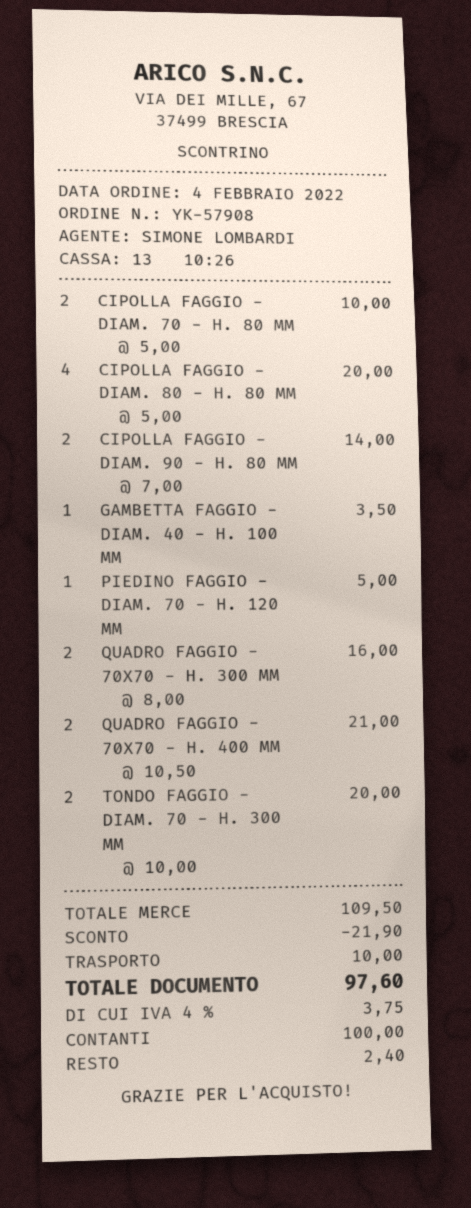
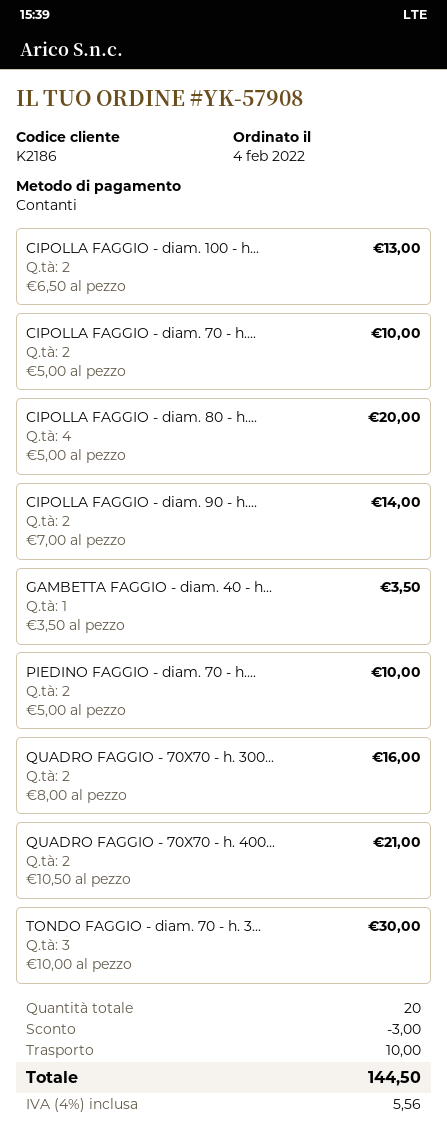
PIEDINO FAGGIO - DIAM. 70 - H. 120 MM: 1 x 5.00 = 5.00 -> 2 x 5.00 = 10.00
TONDO FAGGIO - DIAM. 70 - H. 300 MM: 2 x 10.00 = 20.00 -> 3 x 10.00 = 30.00
CIPOLLA FAGGIO - diam. 100 - h...: none -> 2 x 6.50 = 13.00
discount: 21.90 -> 3.00
tax: 4% = 3.75 -> 4% = 5.56
total: 97.60 -> 144.50

